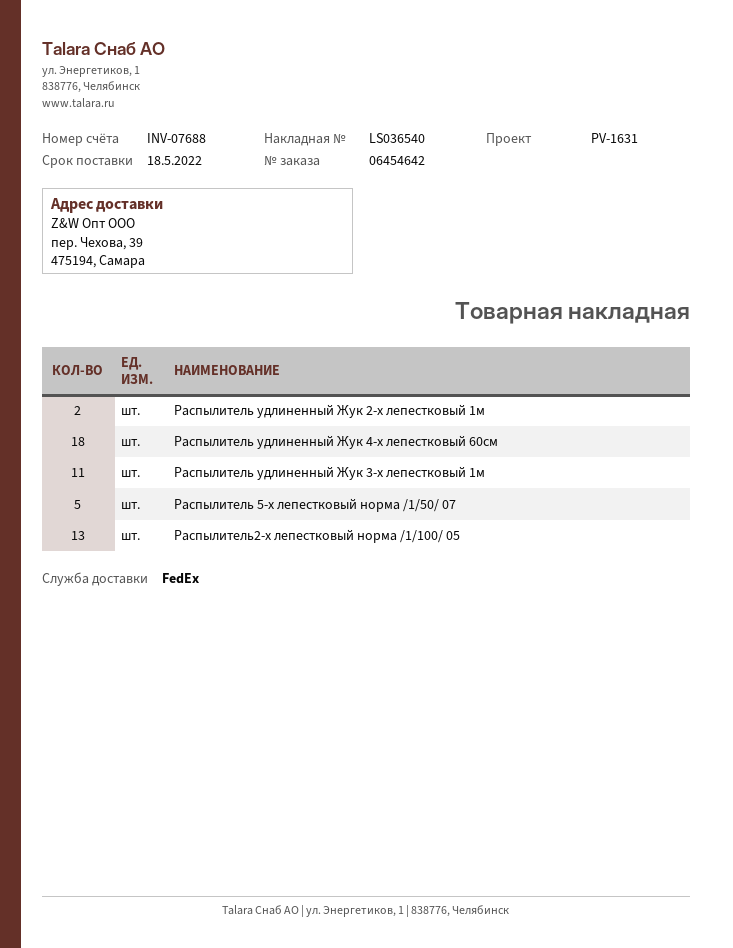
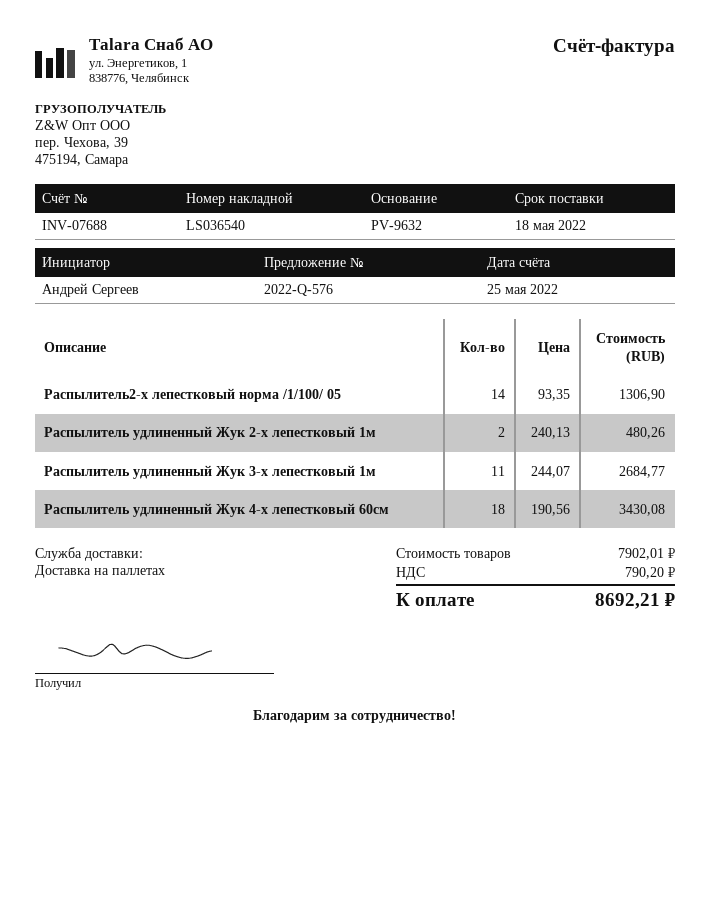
reference: PV-1631 -> PV-9632
shipping method: FedEx -> pallet freight
Распылитель 5-х лепестковый норма /1/50/ 07: 5 -> none
Распылитель2-х лепестковый норма /1/100/ 05: 13 -> 14

